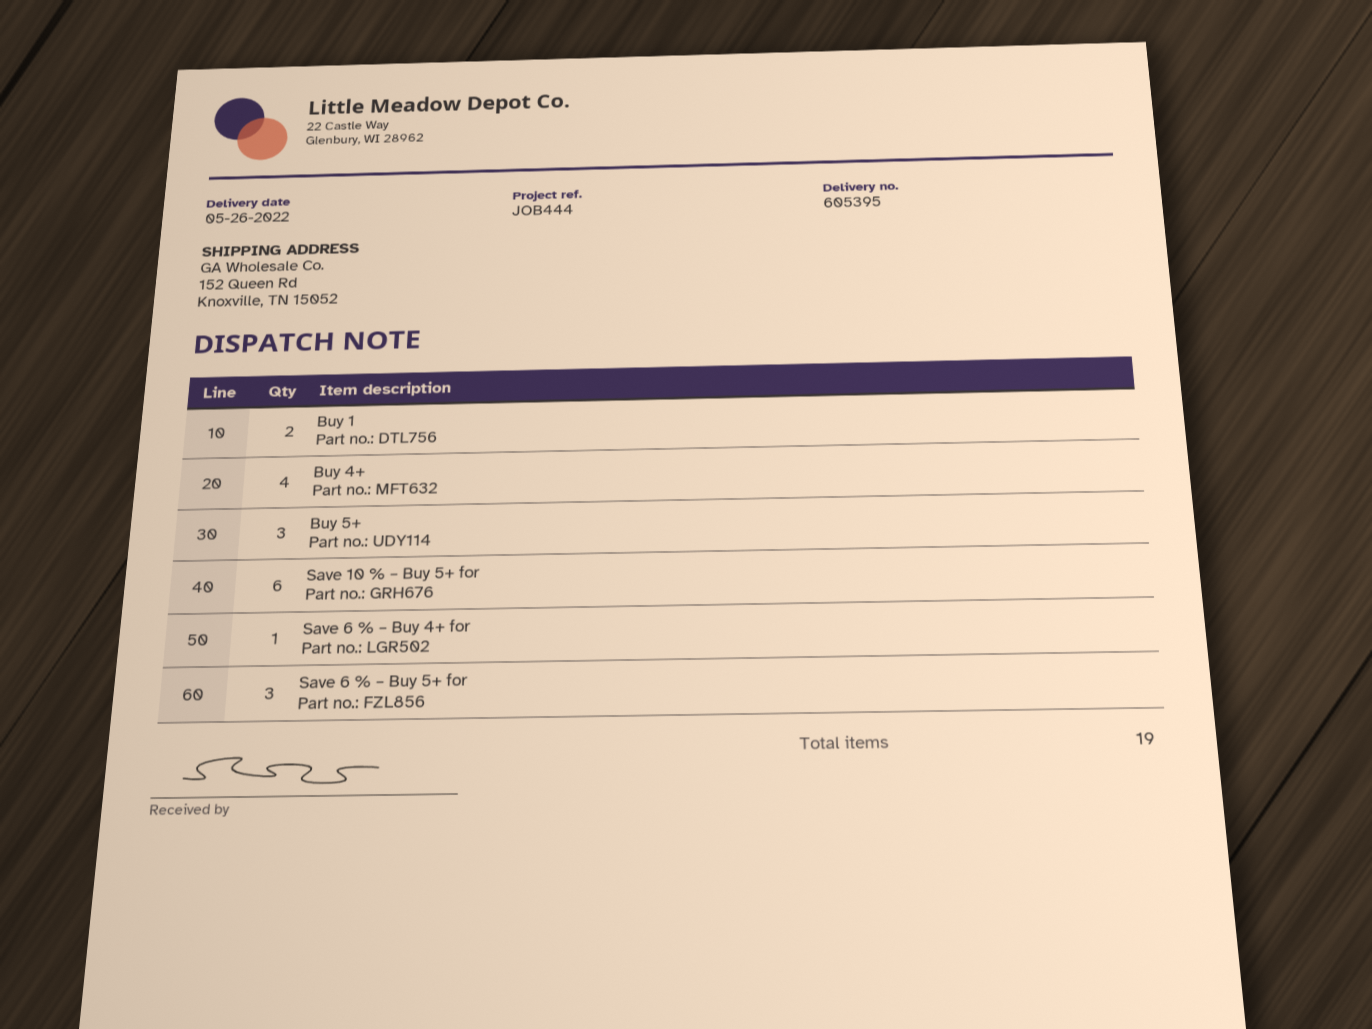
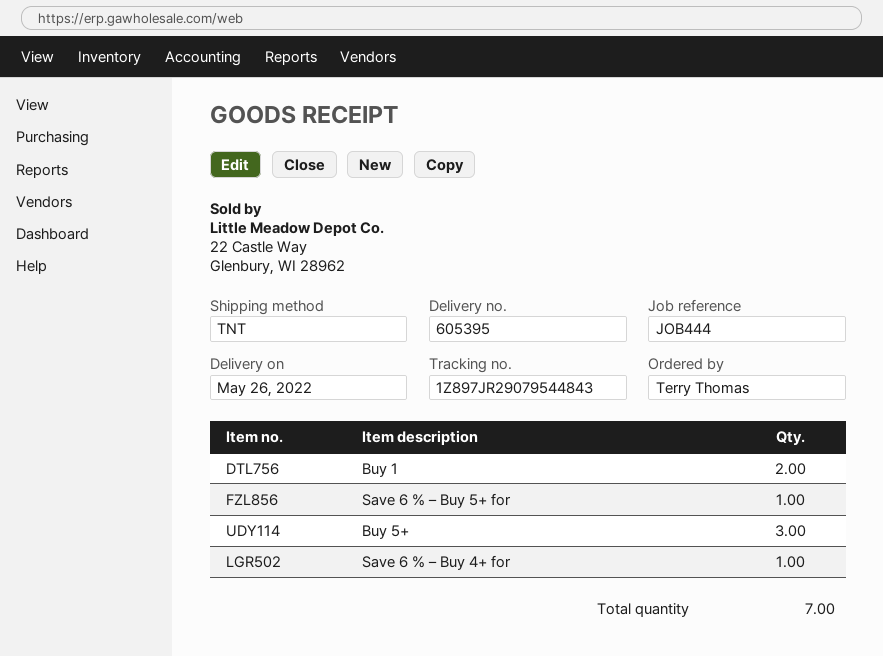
Buy 4+: 4 -> none
Save 10 % – Buy 5+ for: 6 -> none
Save 6 % – Buy 5+ for: 3 -> 1
total quantity: 19 -> 7

